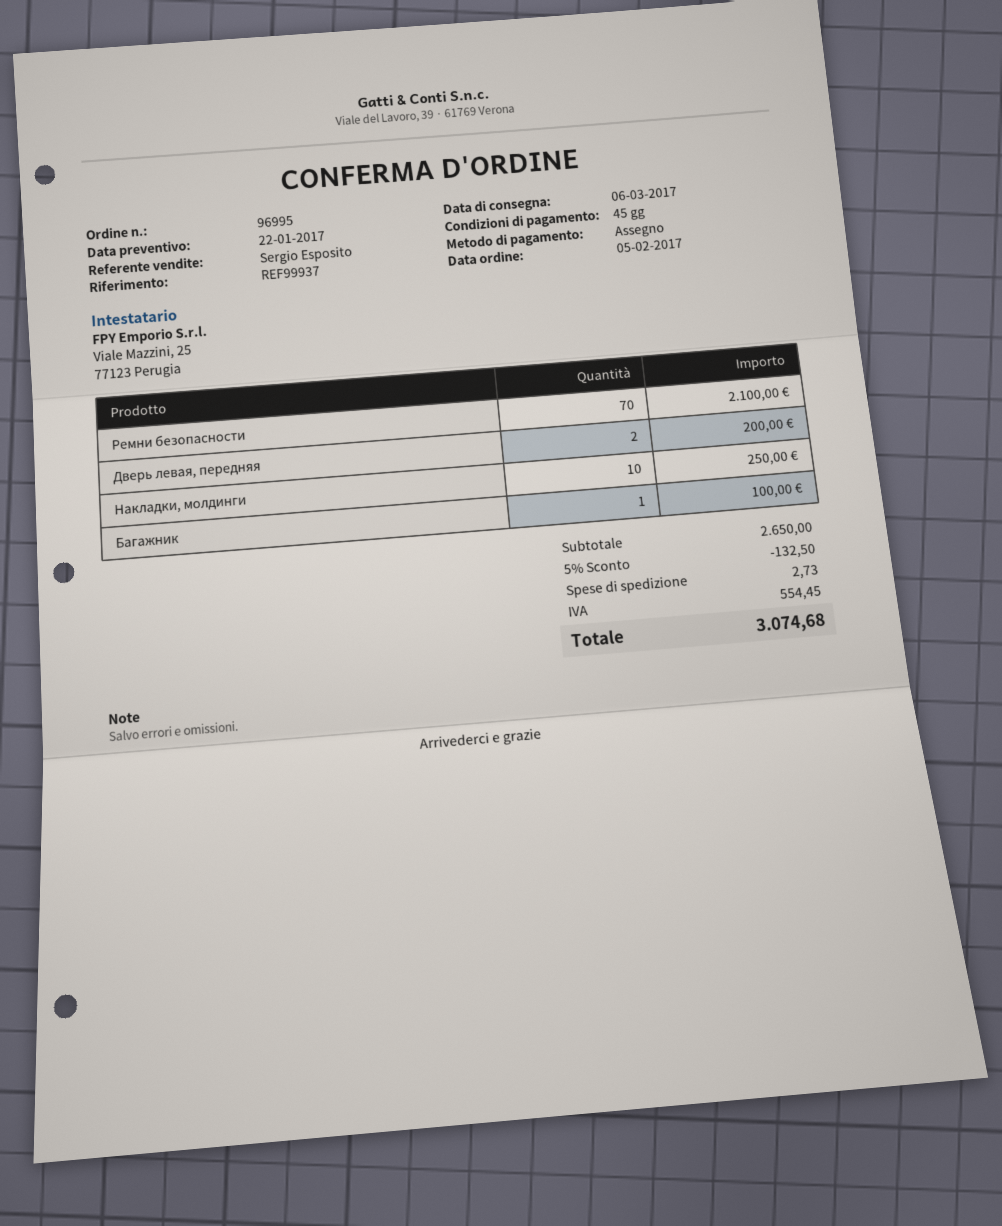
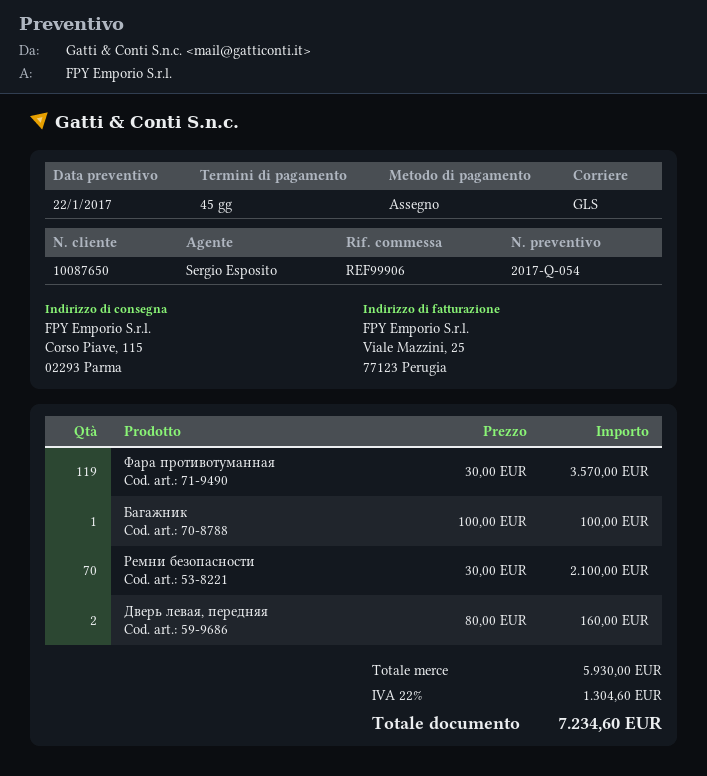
reference: REF99937 -> REF99906
Дверь левая, передняя: 2 for 200.00 -> 2 for 160.00
Накладки, молдинги: 10 for 250.00 -> none
Фара противотуманная: none -> 119 for 3570.00
subtotal: 2650.00 -> 5930.00
discount: 5% = 132.50 -> none
shipping: 2.73 -> none
tax: 554.45 -> 1304.60
total: 3074.68 -> 7234.60

